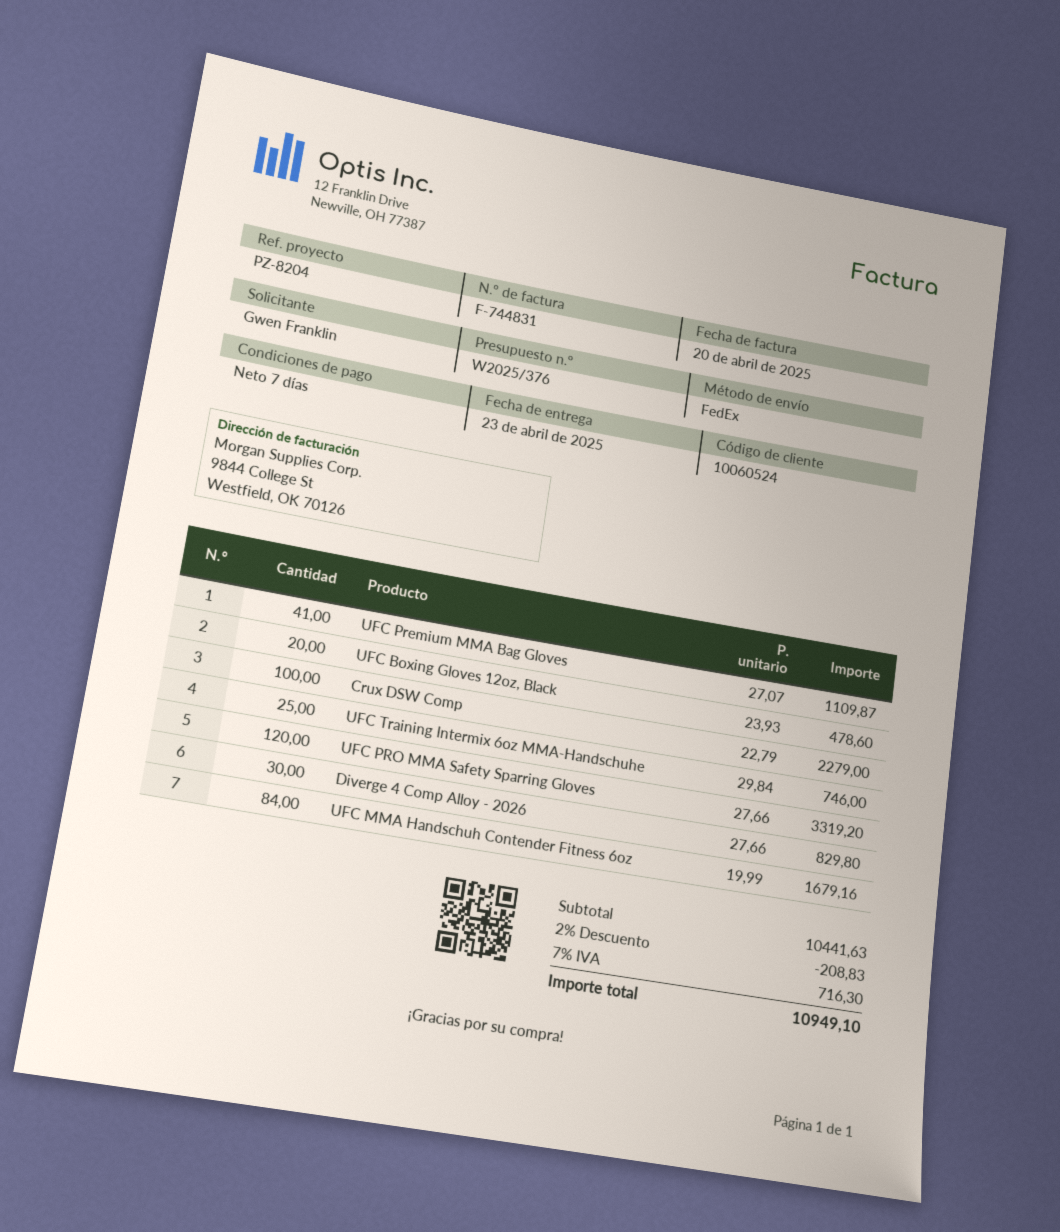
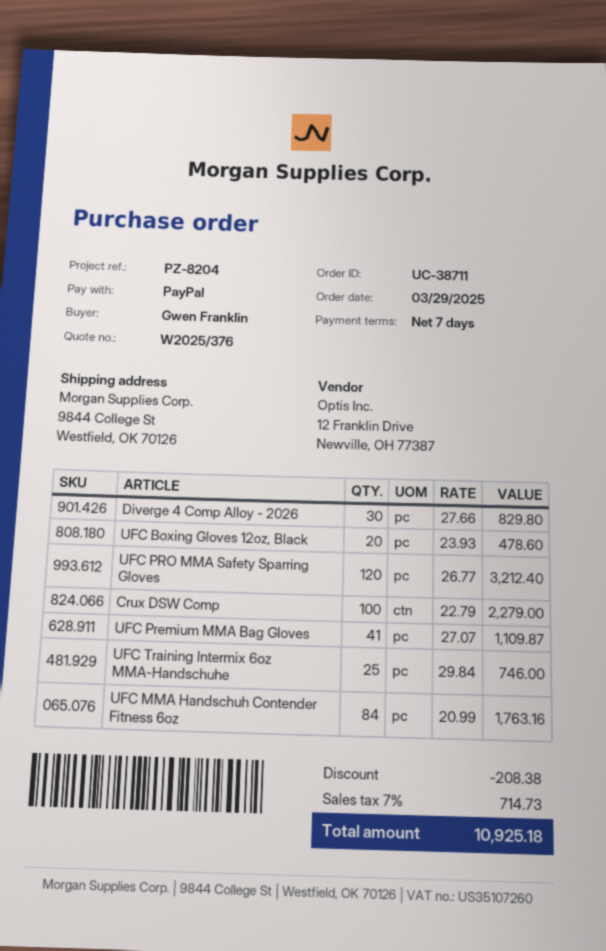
UFC PRO MMA Safety Sparring Gloves: 120 x 27.66 = 3319.20 -> 120 x 26.77 = 3212.40
UFC MMA Handschuh Contender Fitness 6oz: 84 x 19.99 = 1679.16 -> 84 x 20.99 = 1763.16
discount: 208.83 -> 208.38
tax: 7% = 716.30 -> 7% = 714.73
total: 10949.10 -> 10925.18

